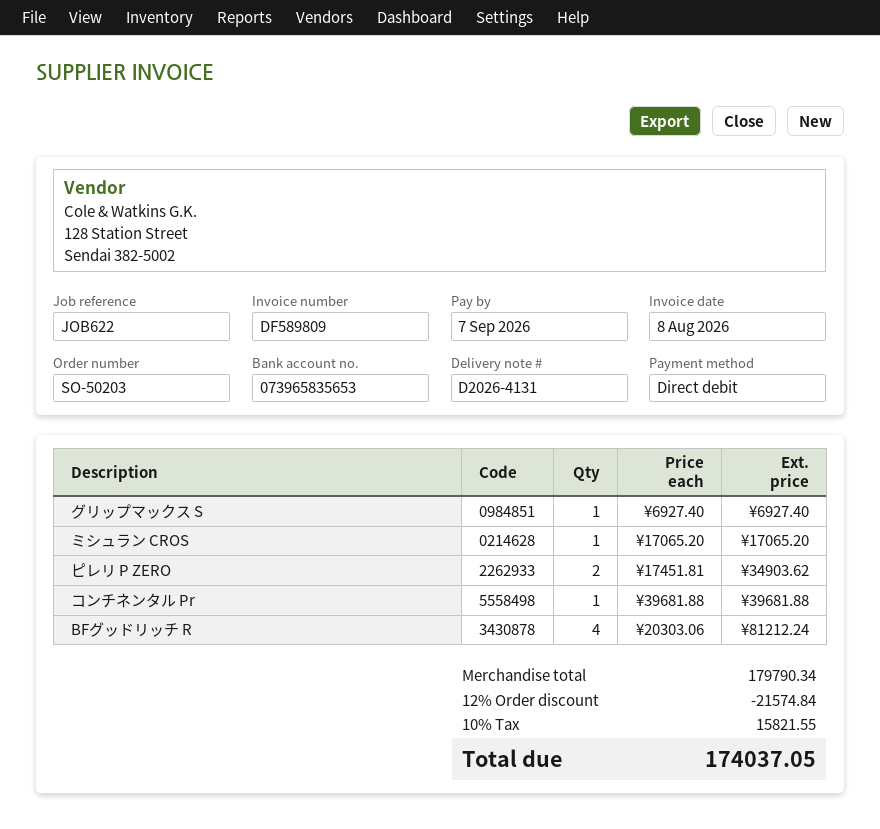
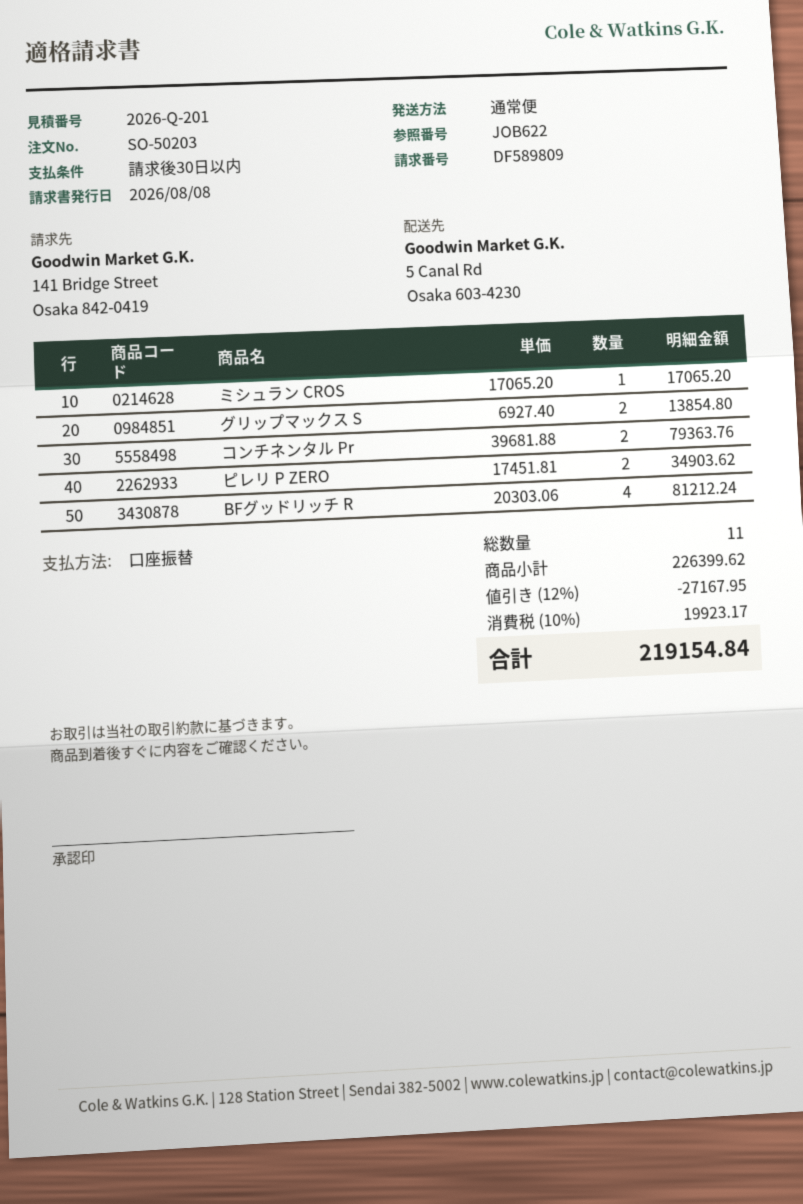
グリップマックス S: 1 x 6927.40 = 6927.40 -> 2 x 6927.40 = 13854.80
コンチネンタル Pr: 1 x 39681.88 = 39681.88 -> 2 x 39681.88 = 79363.76
subtotal: 179790.34 -> 226399.62
discount: 12% = 21574.84 -> 12% = 27167.95
tax: 10% = 15821.55 -> 10% = 19923.17
total: 174037.05 -> 219154.84

